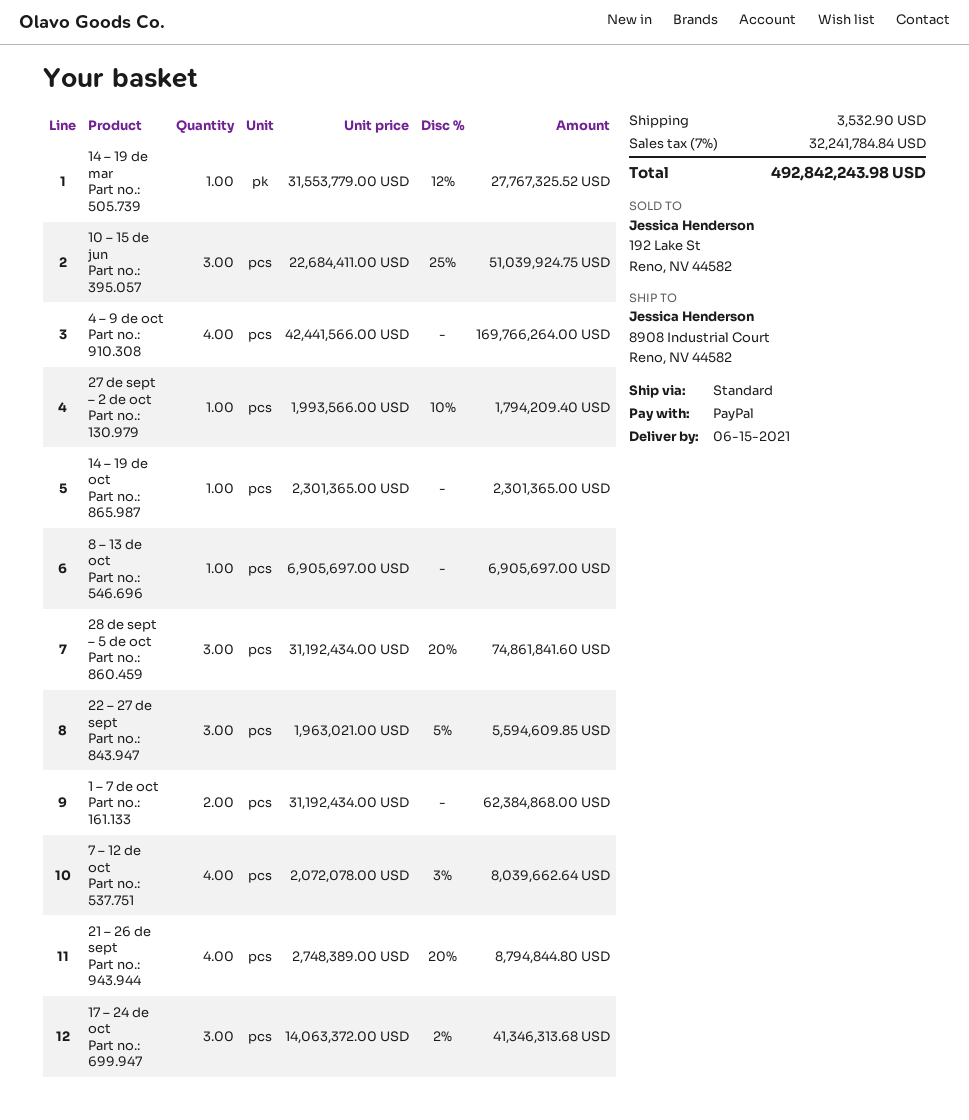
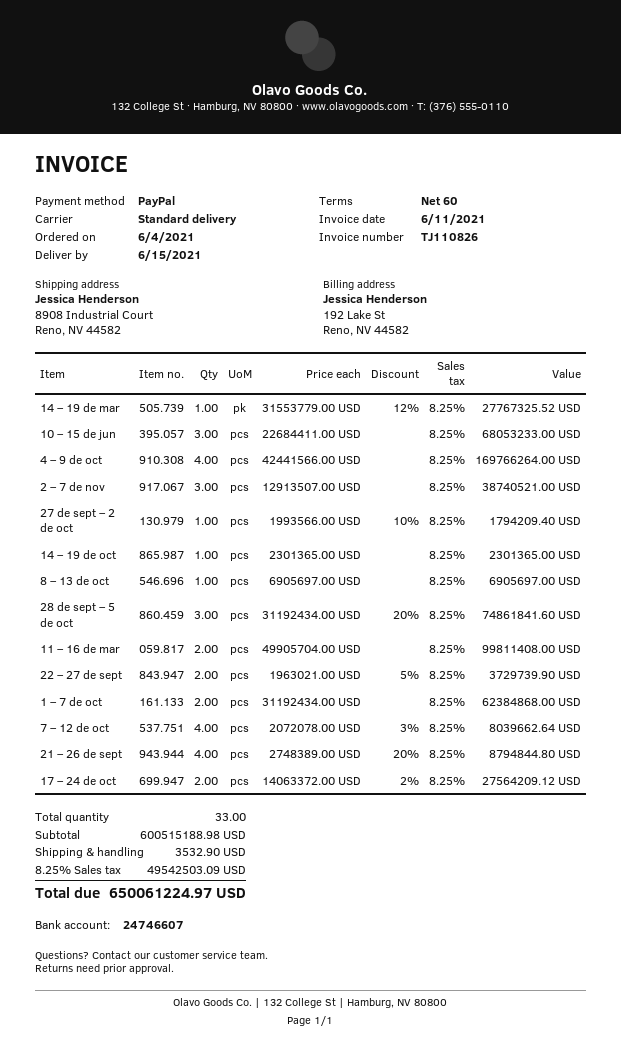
10 – 15 de jun: 3 x 22684411.00 - 25% = 51039924.75 -> 3 x 22684411.00 = 68053233.00
22 – 27 de sept: 3 x 1963021.00 - 5% = 5594609.85 -> 2 x 1963021.00 - 5% = 3729739.90
17 – 24 de oct: 3 x 14063372.00 - 2% = 41346313.68 -> 2 x 14063372.00 - 2% = 27564209.12
2 – 7 de nov: none -> 3 x 12913507.00 = 38740521.00
11 – 16 de mar: none -> 2 x 49905704.00 = 99811408.00
tax: 7% = 32241784.84 -> 8.25% = 49542503.09
total: 492842243.98 -> 650061224.97

